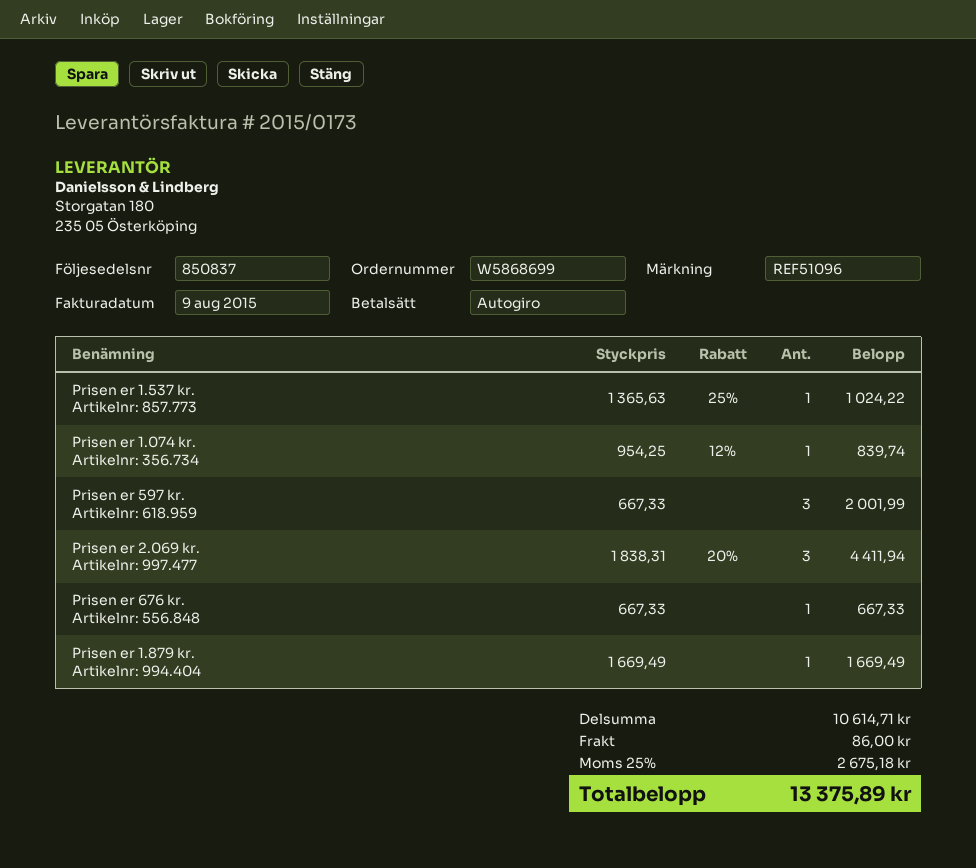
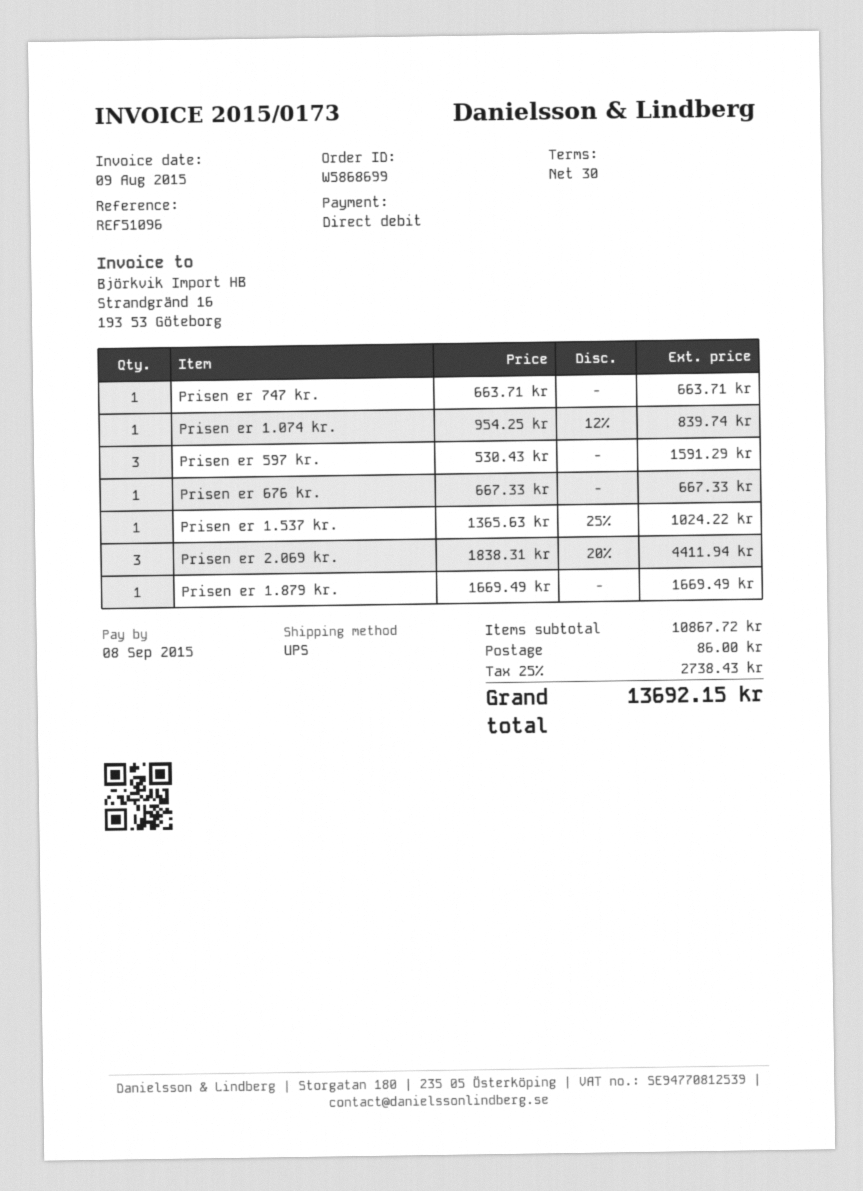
Prisen er 597 kr.: 3 x 667.33 = 2001.99 -> 3 x 530.43 = 1591.29
Prisen er 747 kr.: none -> 1 x 663.71 = 663.71
subtotal: 10614.71 -> 10867.72
tax: 25% = 2675.18 -> 25% = 2738.43
total: 13375.89 -> 13692.15

